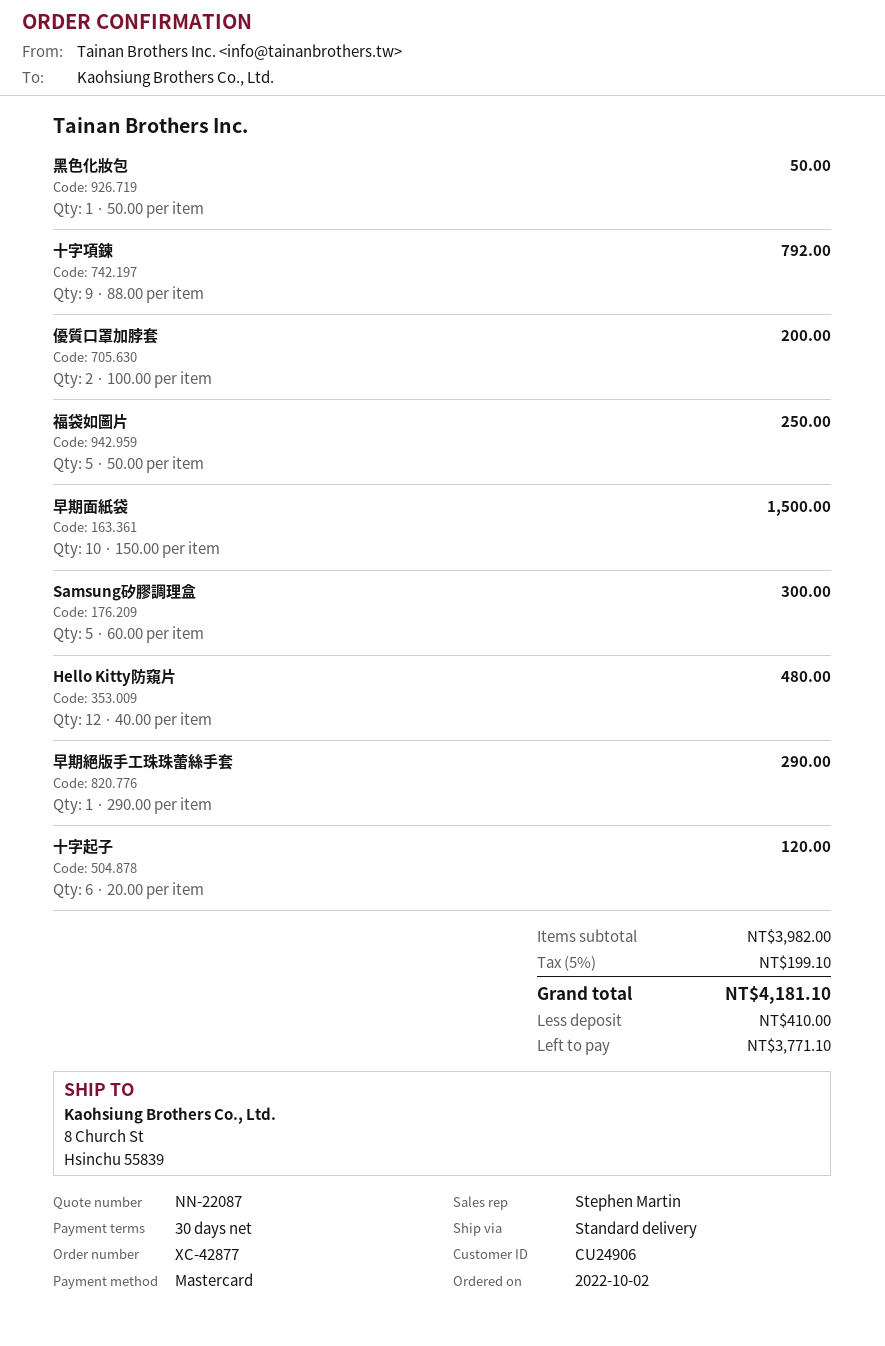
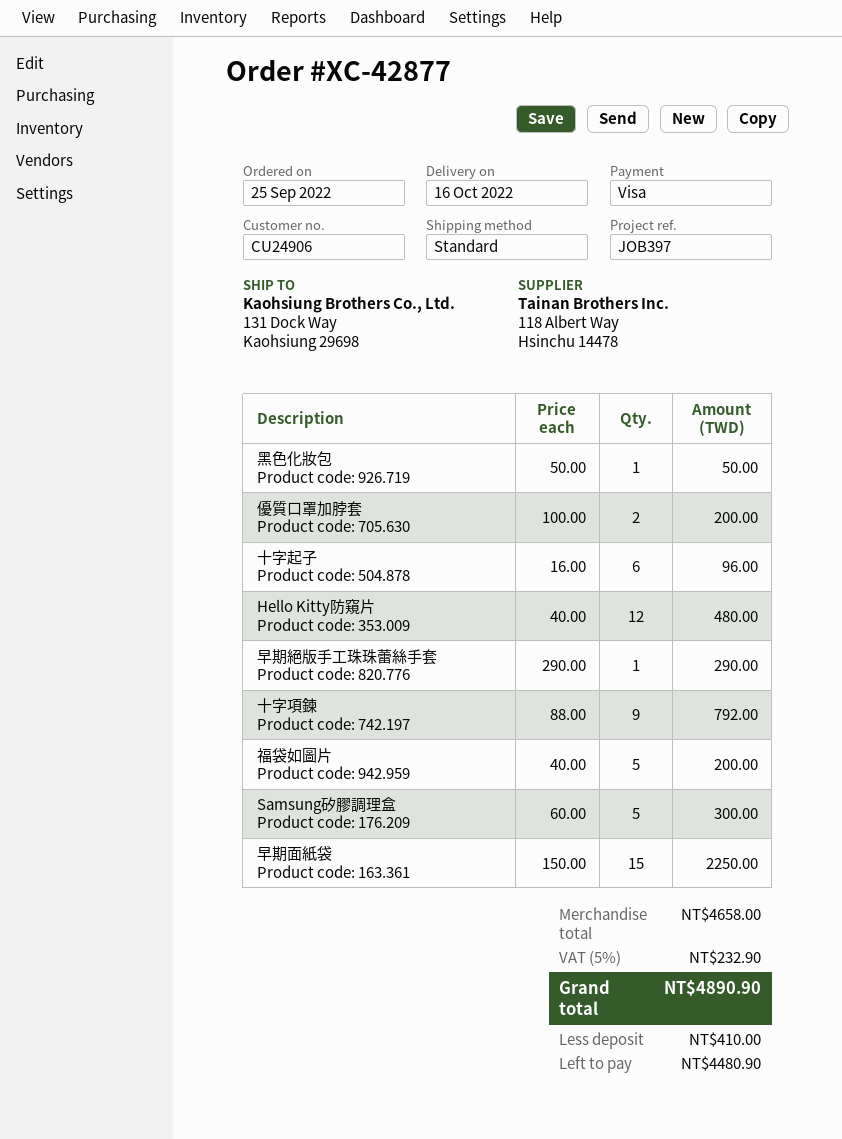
order date: 2022-10-02 -> 2022-09-25
payment method: Mastercard -> Visa
ship to: 8 Church St, Hsinchu 55839 -> 131 Dock Way, Kaohsiung 29698
福袋如圖片: 5 x 50.00 = 250.00 -> 5 x 40.00 = 200.00
早期面紙袋: 10 x 150.00 = 1500.00 -> 15 x 150.00 = 2250.00
十字起子: 6 x 20.00 = 120.00 -> 6 x 16.00 = 96.00
subtotal: 3982.00 -> 4658.00
tax: 5% = 199.10 -> 5% = 232.90
total: 4181.10 -> 4890.90
balance: 3771.10 -> 4480.90

